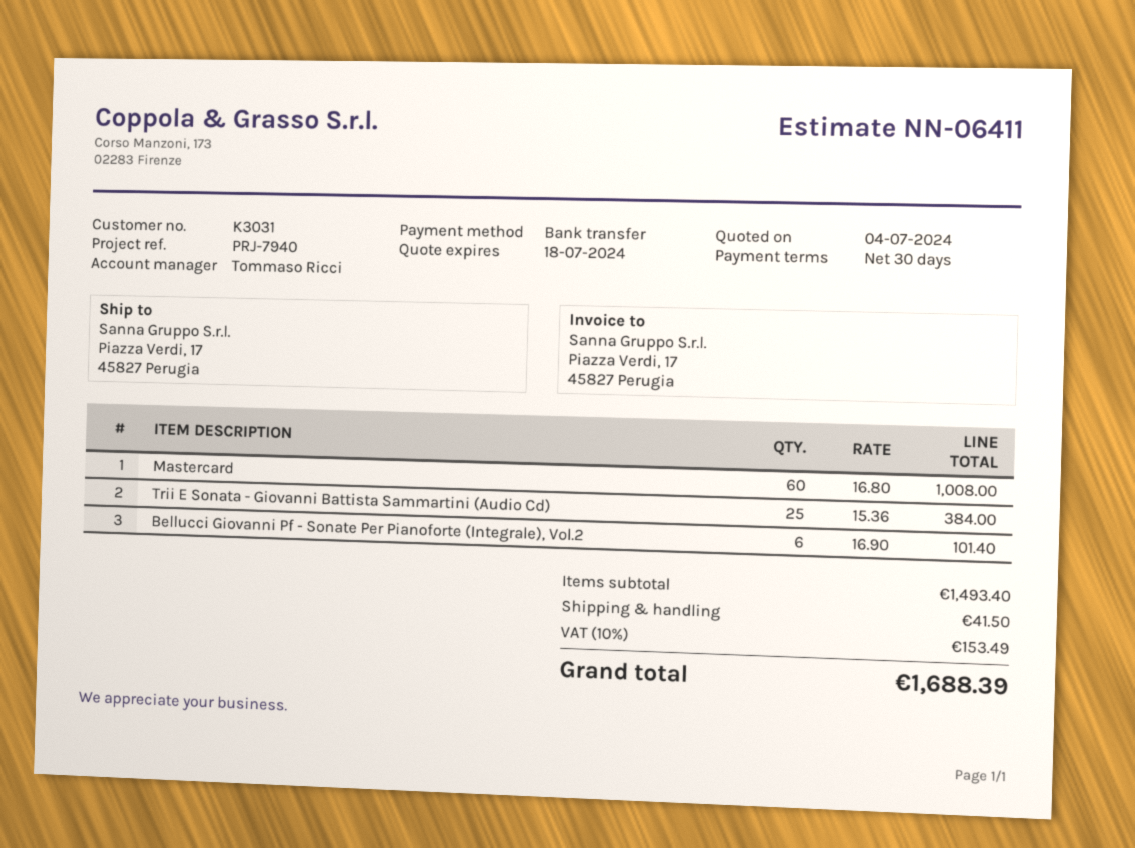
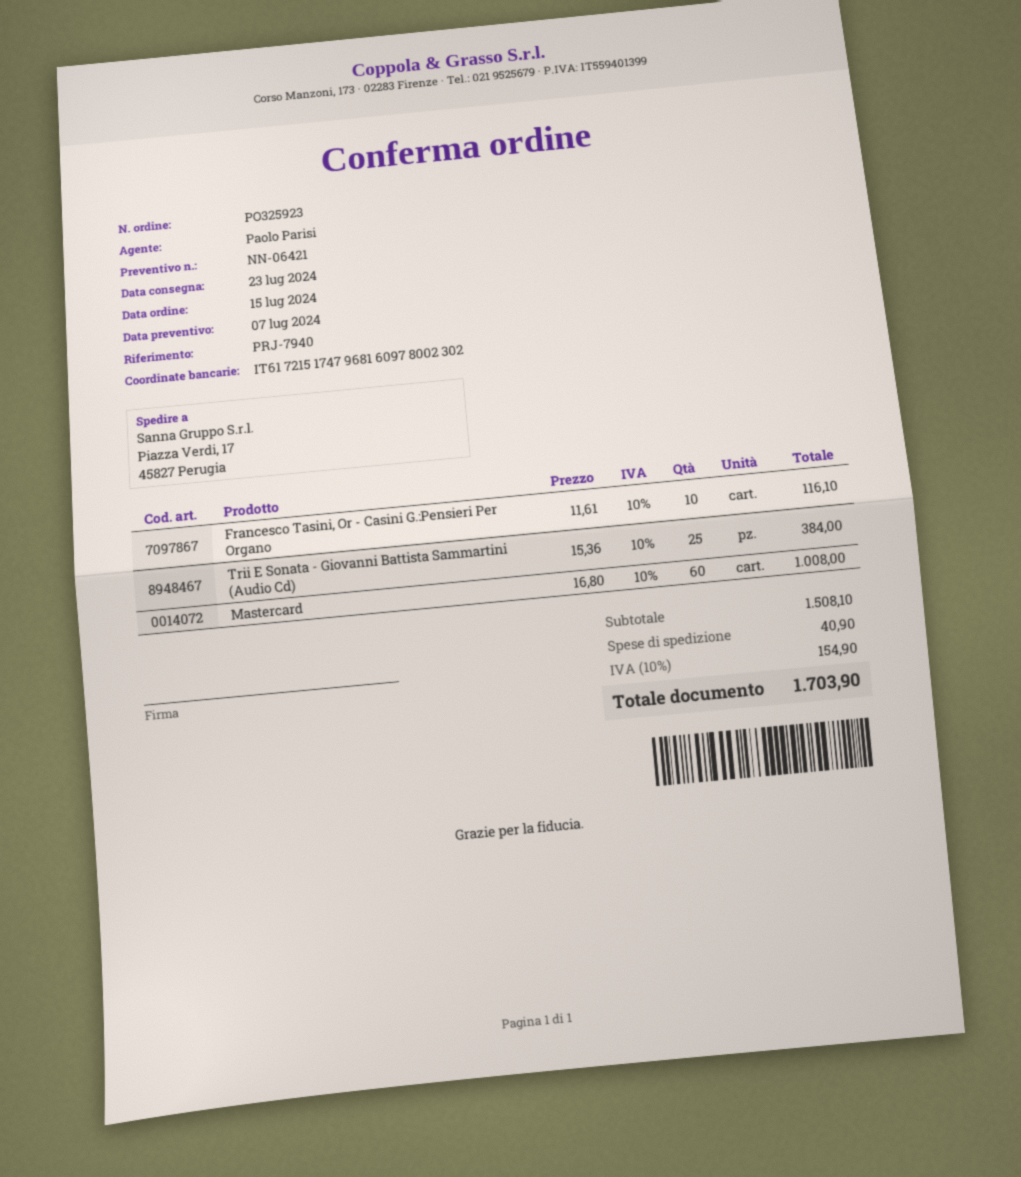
quote number: NN-06411 -> NN-06421
quote date: 2024-07-04 -> 2024-07-07
sales rep: Tommaso Ricci -> Paolo Parisi
Bellucci Giovanni Pf - Sonate Per Pianoforte (Integrale), Vol.2: 6 x 16.90 = 101.40 -> none
Francesco Tasini, Or - Casini G.:Pensieri Per Organo: none -> 10 x 11.61 = 116.10
subtotal: 1493.40 -> 1508.10
shipping: 41.50 -> 40.90
tax: 10% = 153.49 -> 10% = 154.90
total: 1688.39 -> 1703.90

